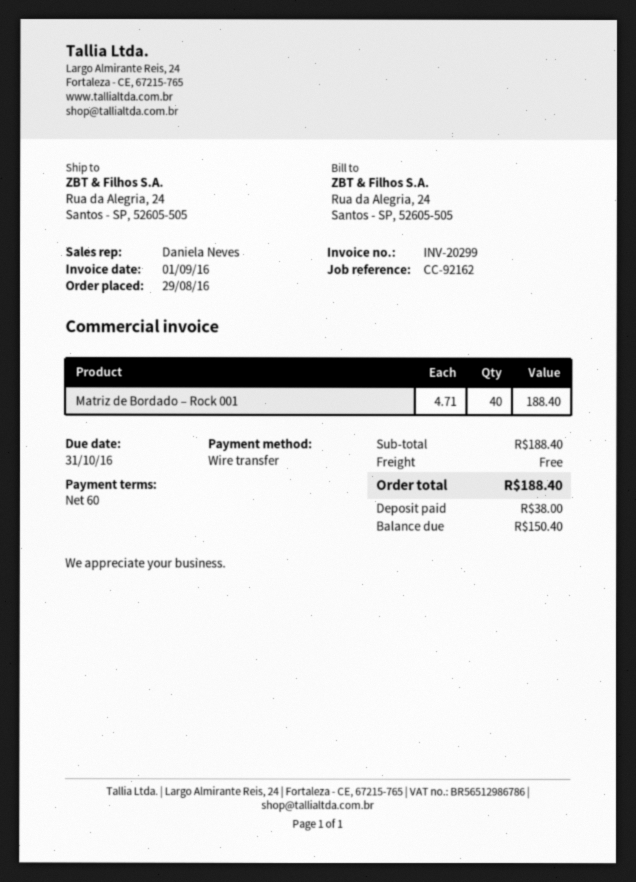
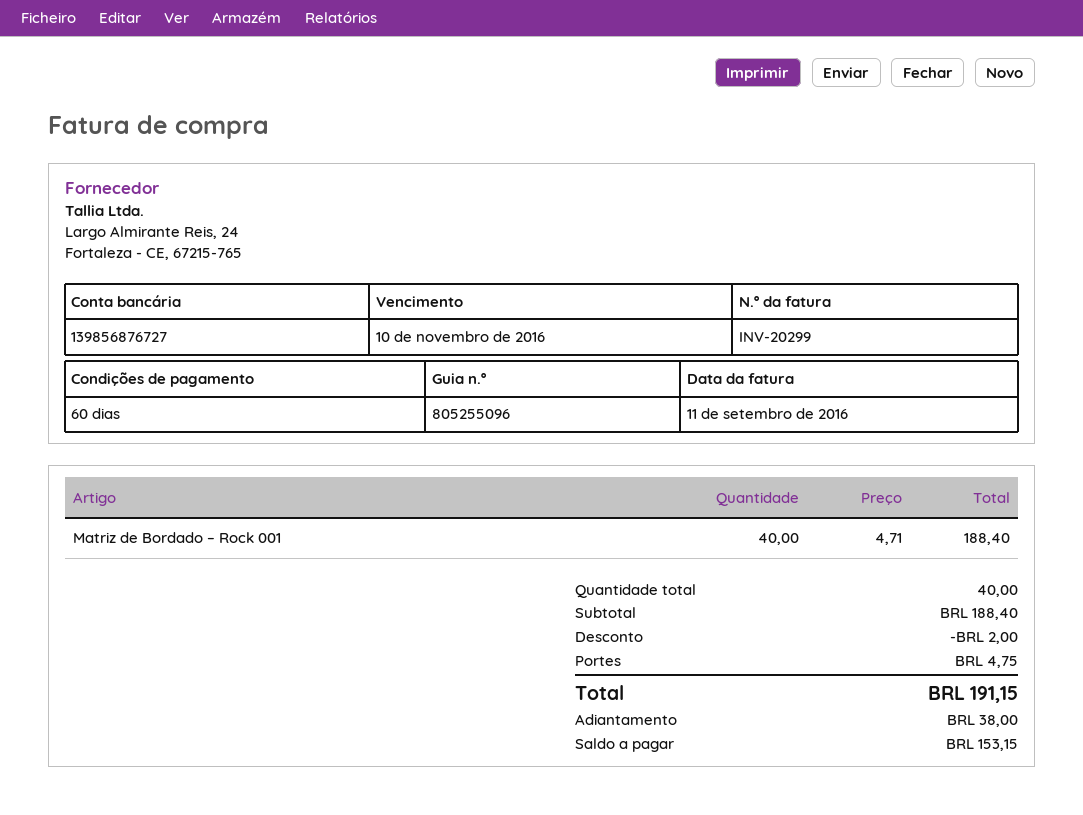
invoice date: 2016-09-01 -> 2016-09-11
due date: 2016-10-31 -> 2016-11-10
discount: none -> 2.00
shipping: 0.00 -> 4.75
total: 188.40 -> 191.15
balance: 150.40 -> 153.15

